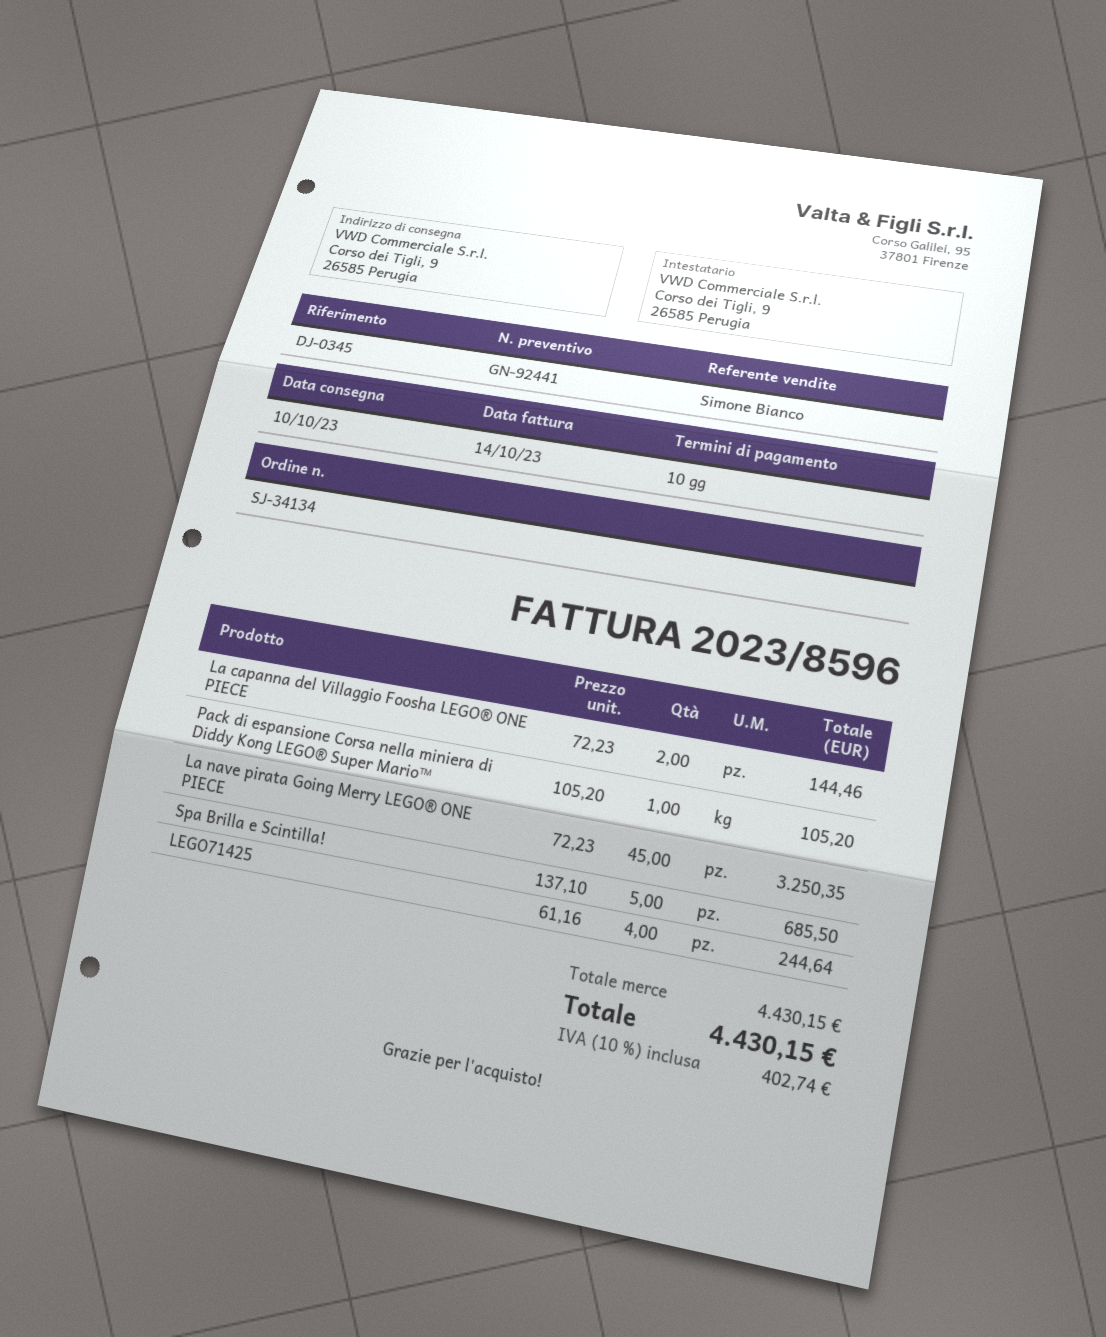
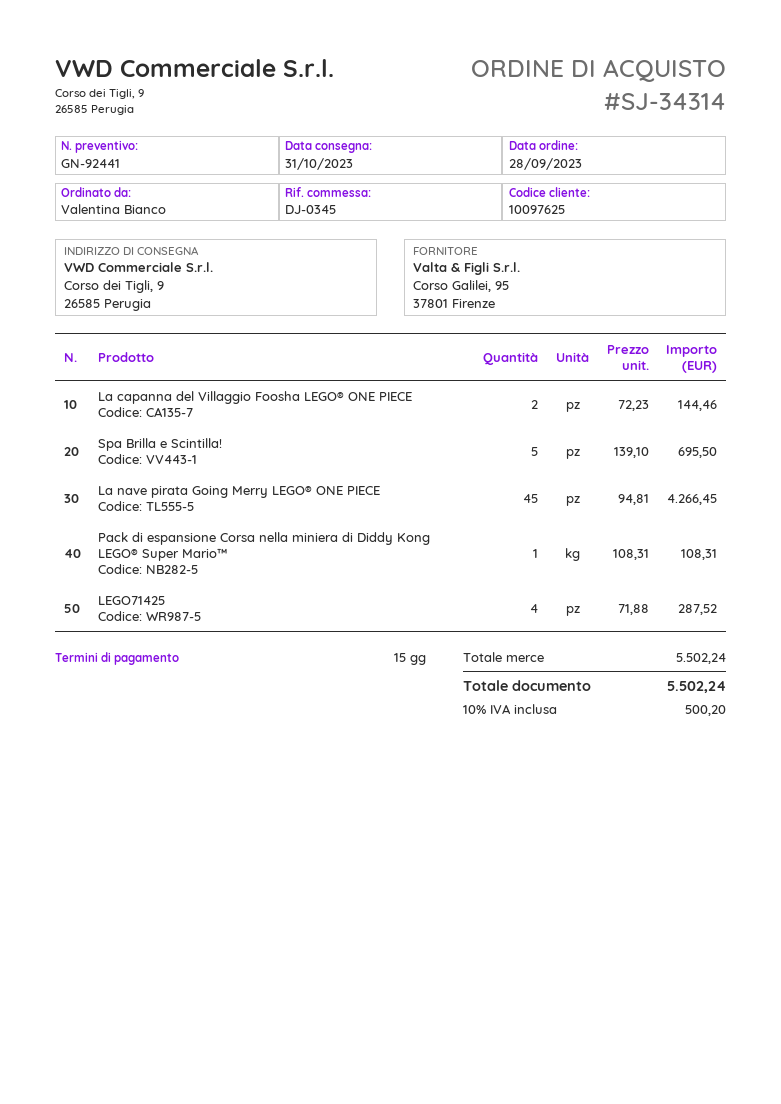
order number: SJ-34134 -> SJ-34314
delivery date: 2023-10-10 -> 2023-10-31
payment terms: 10 days -> 15 days
Pack di espansione Corsa nella miniera di Diddy Kong LEGO® Super Mario™: 1 x 105.20 = 105.20 -> 1 x 108.31 = 108.31
La nave pirata Going Merry LEGO® ONE PIECE: 45 x 72.23 = 3250.35 -> 45 x 94.81 = 4266.45
Spa Brilla e Scintilla!: 5 x 137.10 = 685.50 -> 5 x 139.10 = 695.50
LEGO71425: 4 x 61.16 = 244.64 -> 4 x 71.88 = 287.52
subtotal: 4430.15 -> 5502.24
tax: 10% = 402.74 -> 10% = 500.20
total: 4430.15 -> 5502.24

